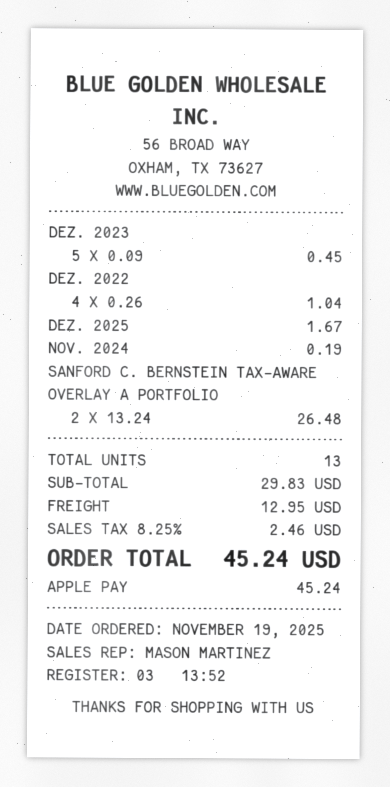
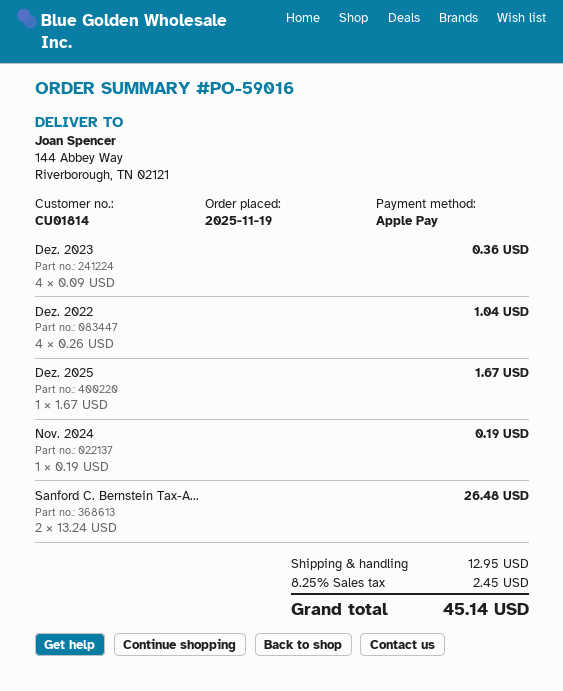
DEZ. 2023: 5 x 0.09 = 0.45 -> 4 x 0.09 = 0.36
tax: 8.25% = 2.46 -> 8.25% = 2.45
total: 45.24 -> 45.14

